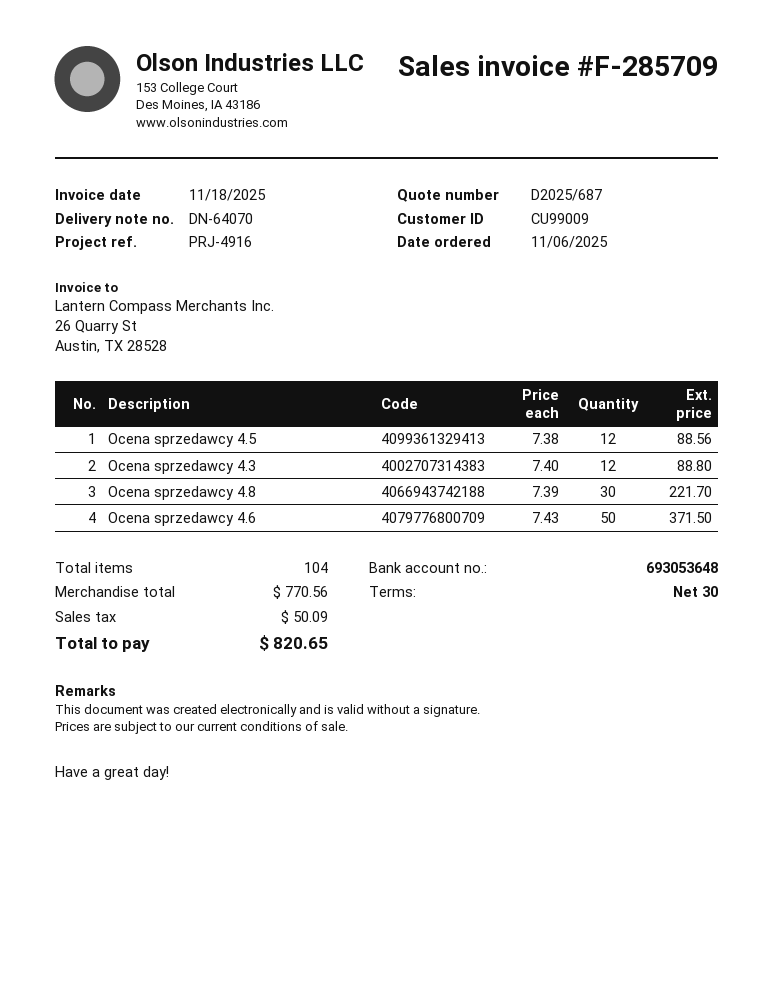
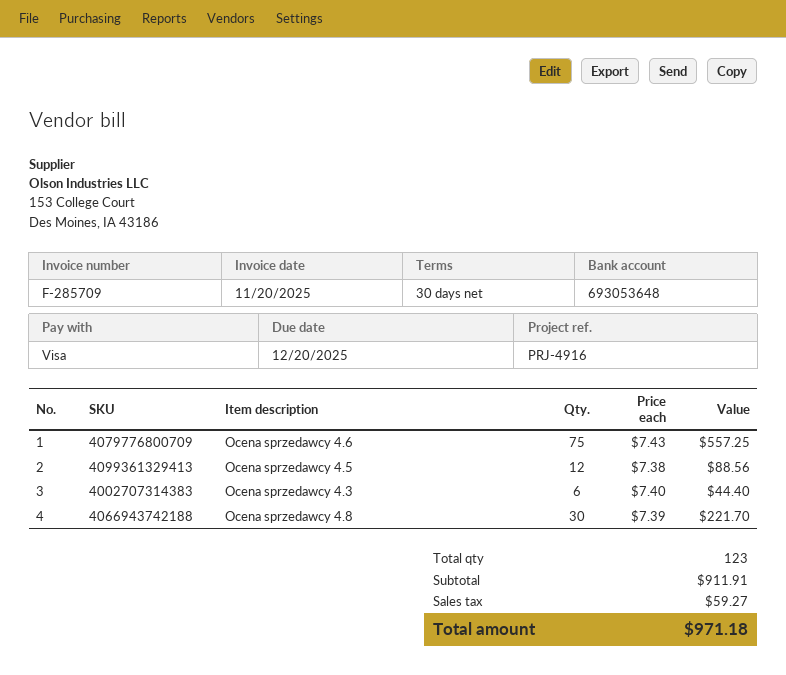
invoice date: 2025-11-18 -> 2025-11-20
Ocena sprzedawcy 4.3: 12 x 7.40 = 88.80 -> 6 x 7.40 = 44.40
Ocena sprzedawcy 4.6: 50 x 7.43 = 371.50 -> 75 x 7.43 = 557.25
total quantity: 104 -> 123
subtotal: 770.56 -> 911.91
tax: 50.09 -> 59.27
total: 820.65 -> 971.18

